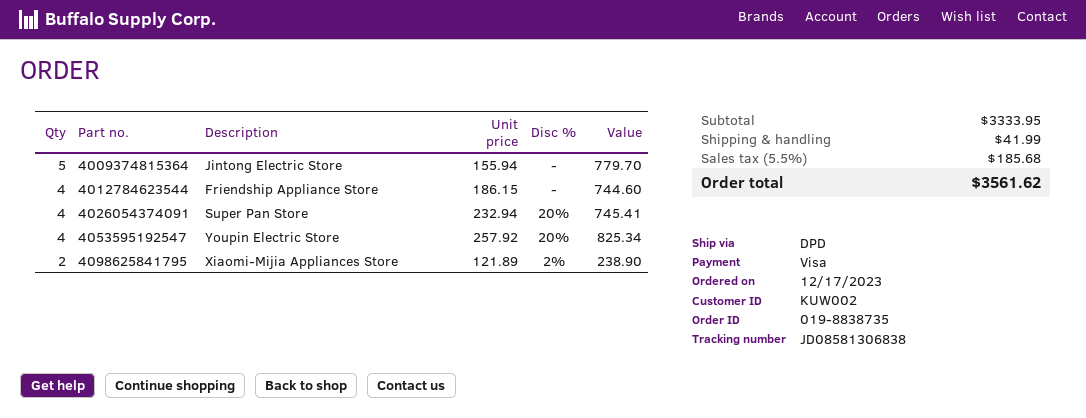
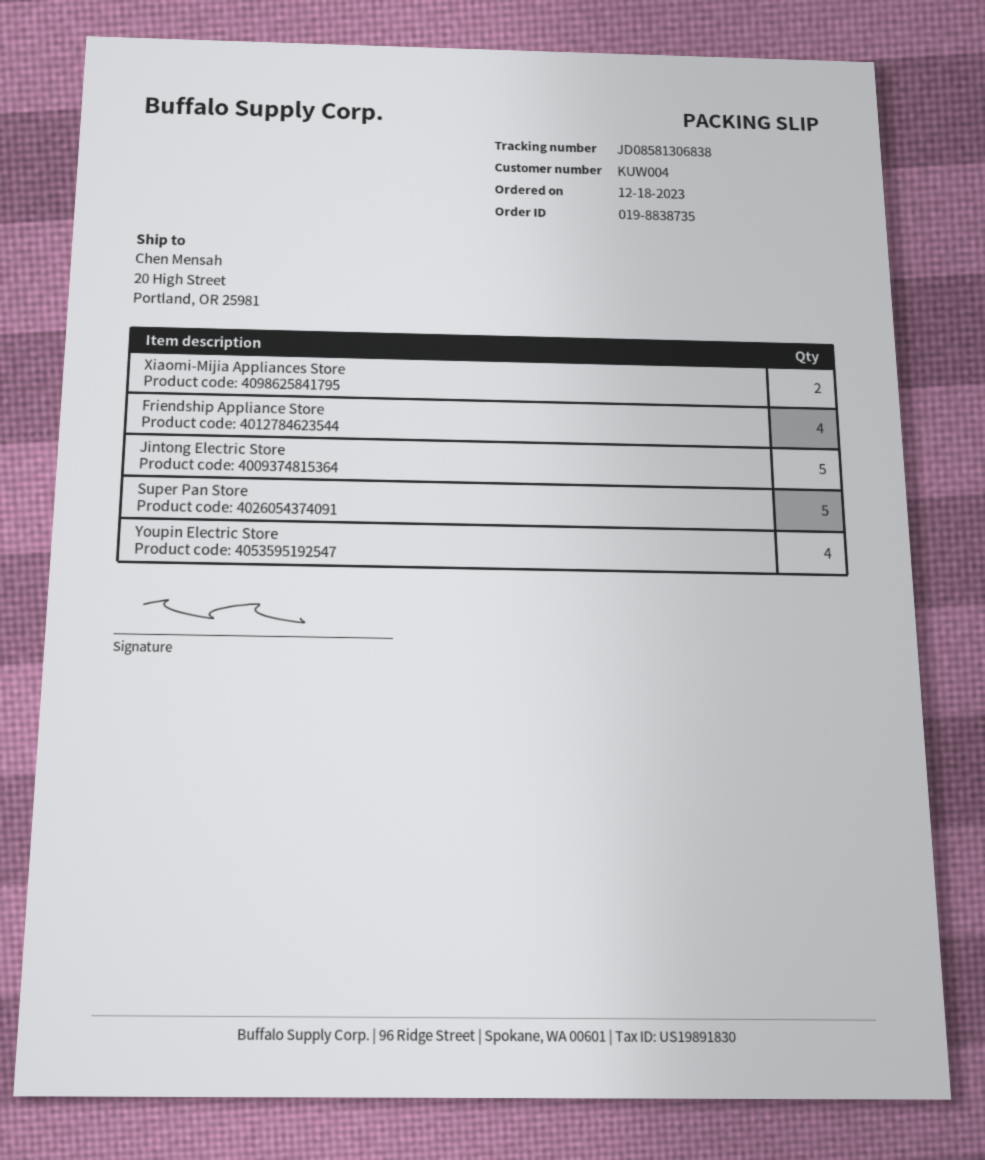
order date: 2023-12-17 -> 2023-12-18
customer number: KUW002 -> KUW004
Super Pan Store: 4 -> 5

